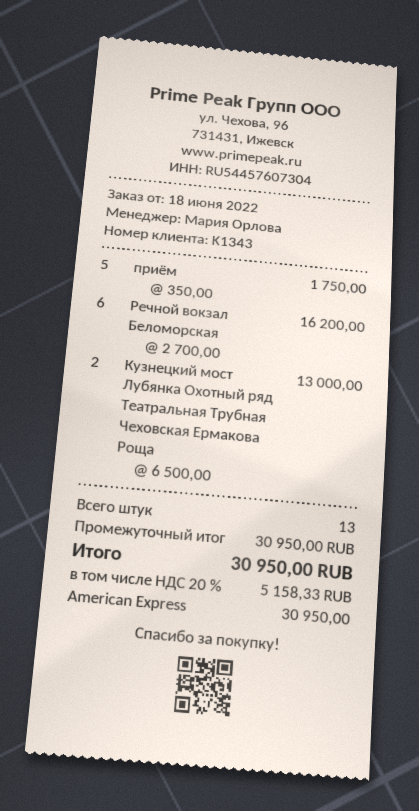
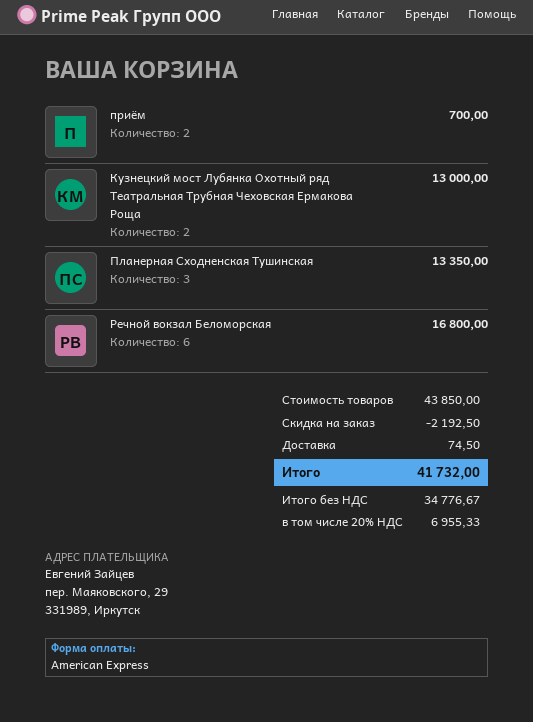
приём: 5 for 1750.00 -> 2 for 700.00
Речной вокзал Беломорская: 6 for 16200.00 -> 6 for 16800.00
Планерная Сходненская Тушинская: none -> 3 for 13350.00
subtotal: 30950.00 -> 43850.00
discount: none -> 2192.50
shipping: none -> 74.50
tax: 20% = 5158.33 -> 20% = 6955.33
total: 30950.00 -> 41732.00

